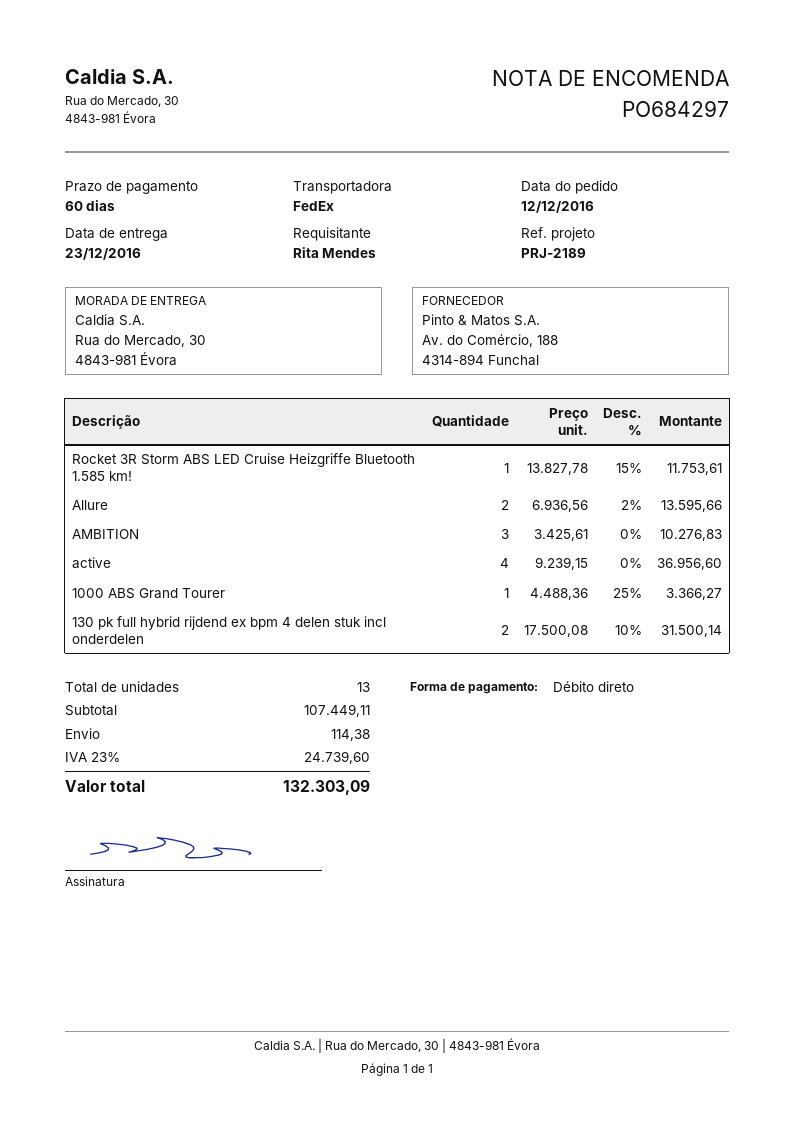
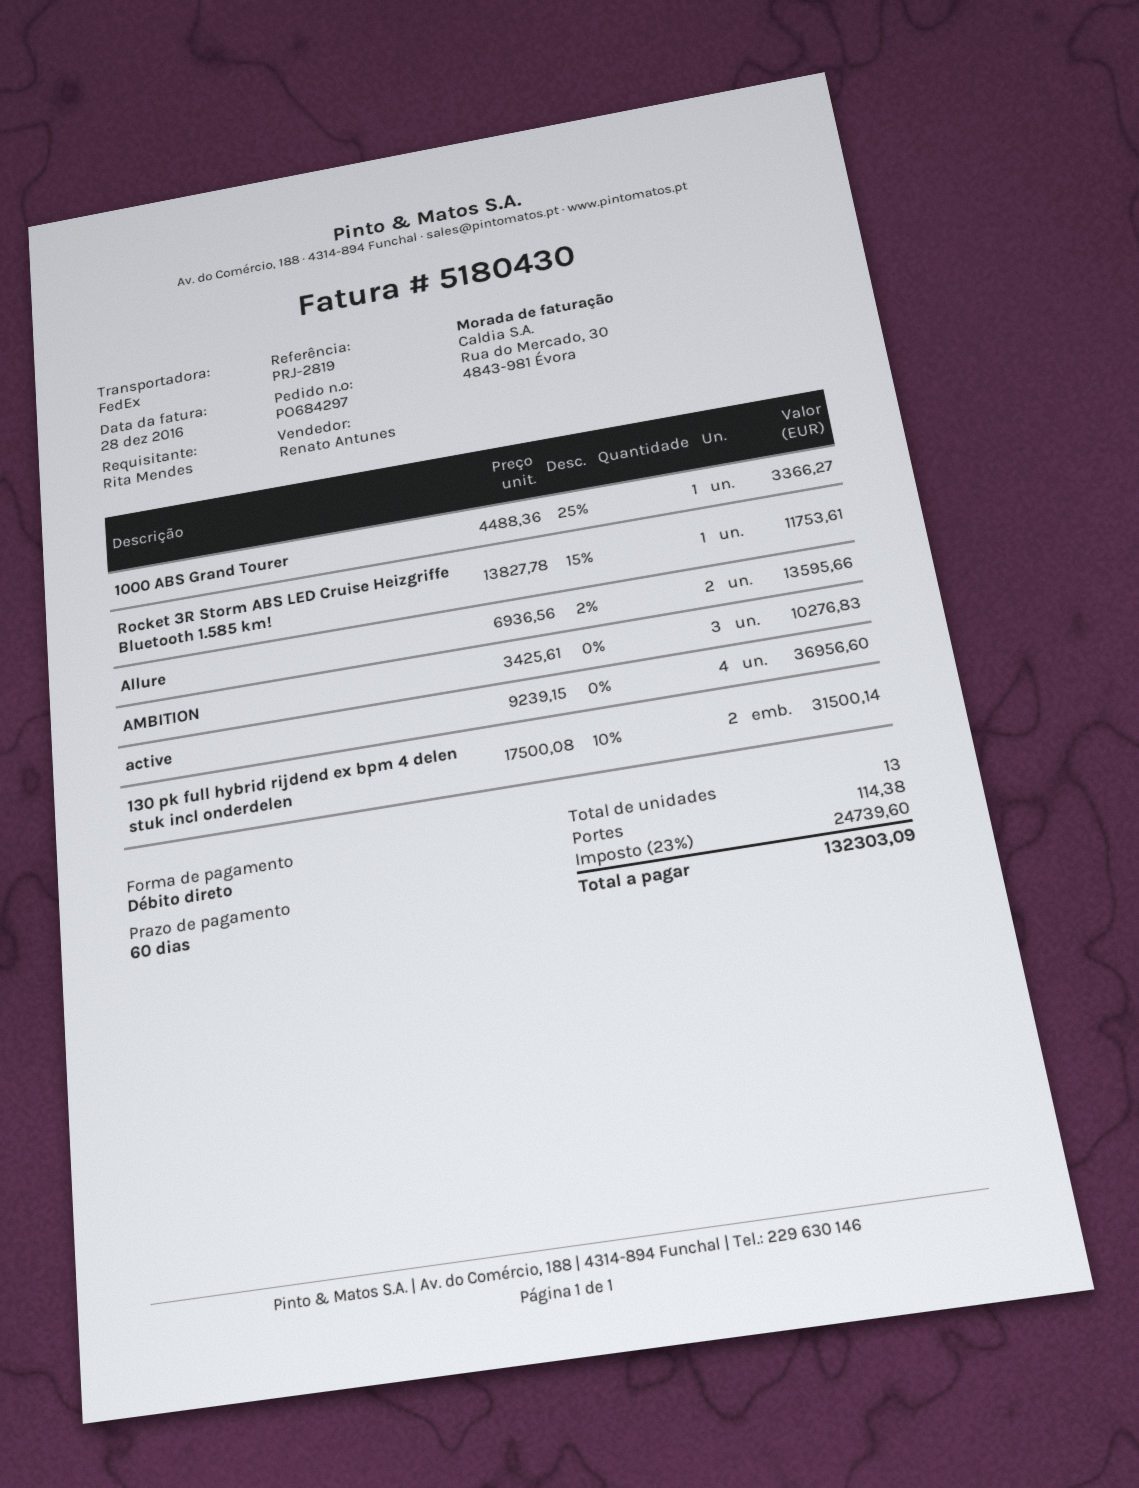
reference: PRJ-2189 -> PRJ-2819

